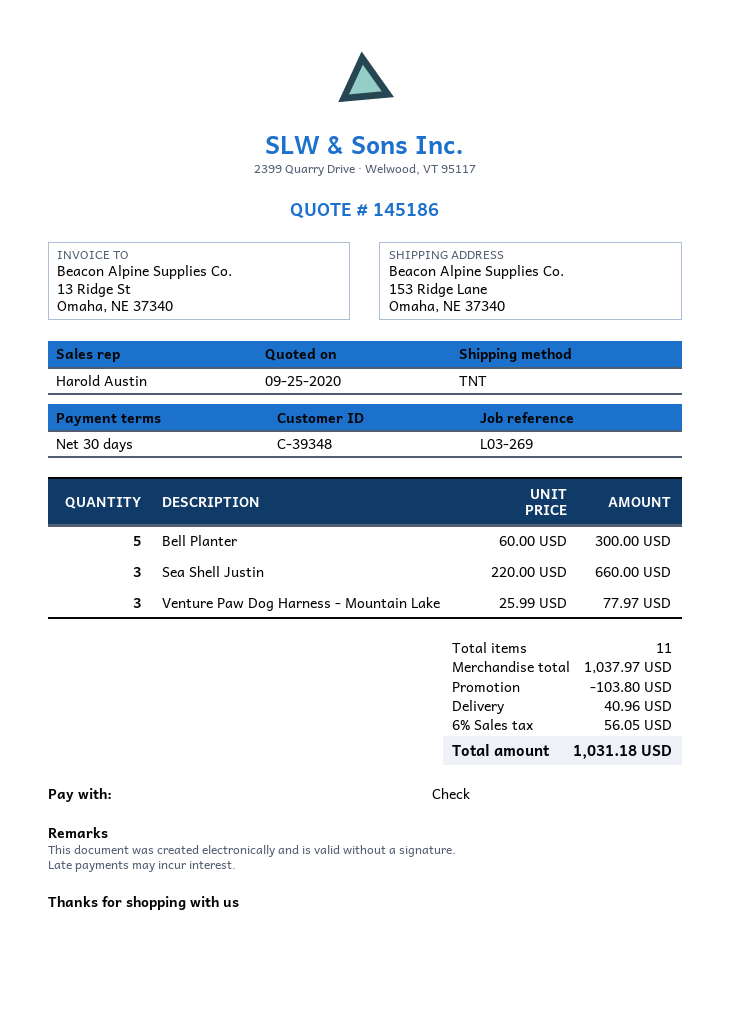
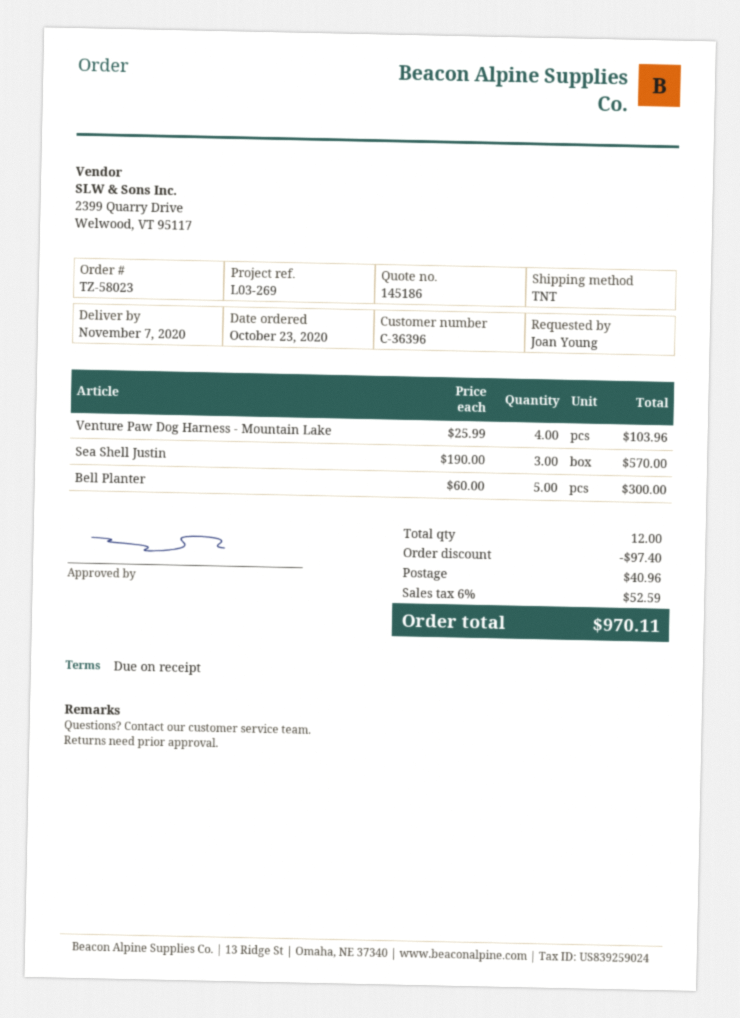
payment terms: 30 days -> on receipt
customer number: C-39348 -> C-36396
Sea Shell Justin: 3 x 220.00 = 660.00 -> 3 x 190.00 = 570.00
Venture Paw Dog Harness - Mountain Lake: 3 x 25.99 = 77.97 -> 4 x 25.99 = 103.96
total quantity: 11 -> 12
discount: 103.80 -> 97.40
tax: 6% = 56.05 -> 6% = 52.59
total: 1031.18 -> 970.11

